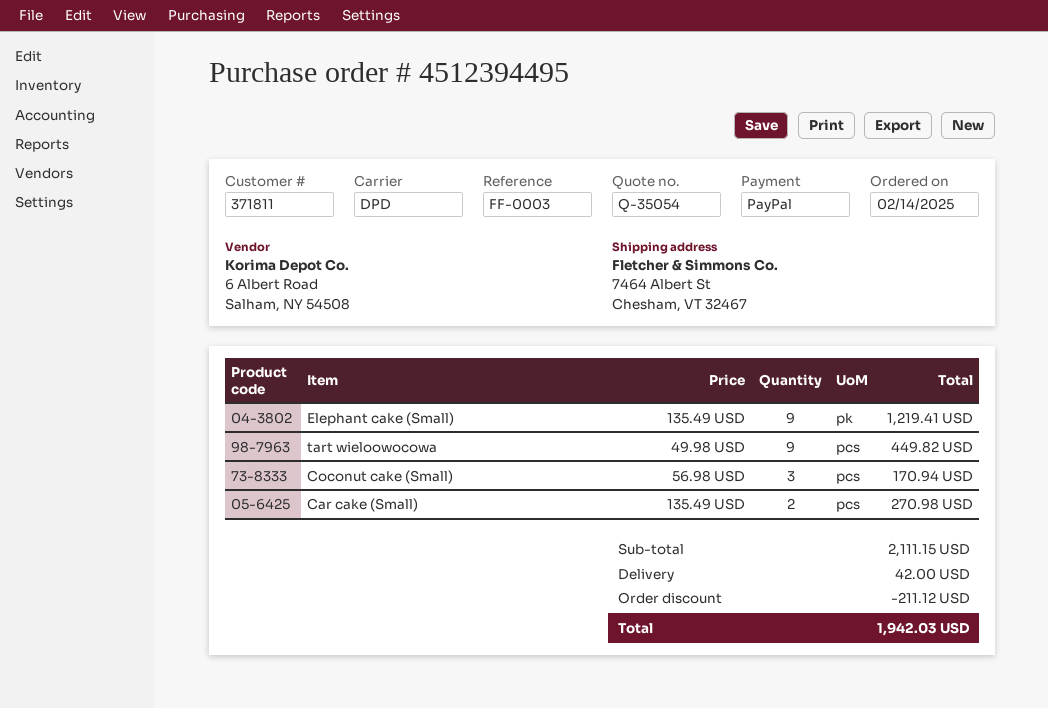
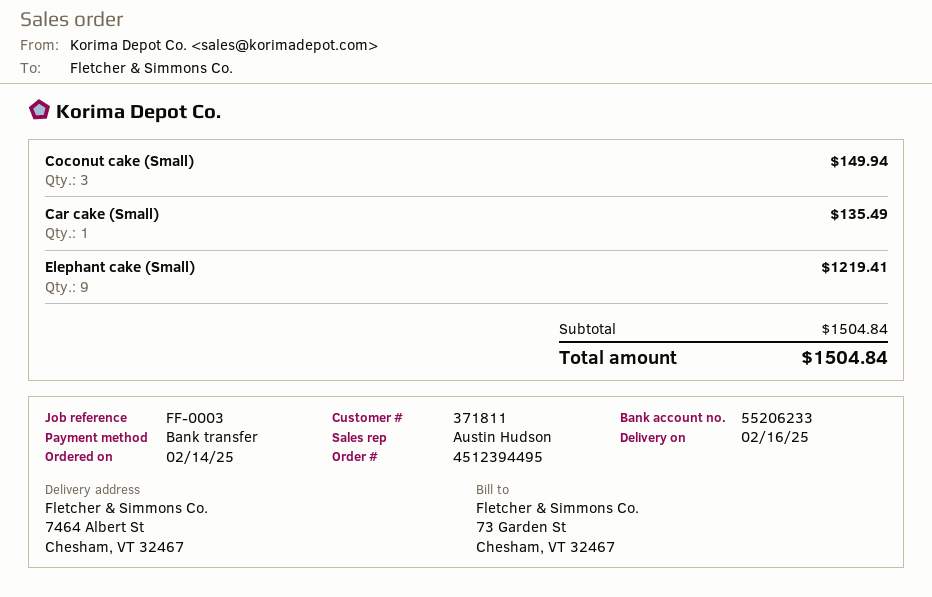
payment method: PayPal -> bank transfer
tart wieloowocowa: 9 for 449.82 -> none
Coconut cake (Small): 3 for 170.94 -> 3 for 149.94
Car cake (Small): 2 for 270.98 -> 1 for 135.49
subtotal: 2111.15 -> 1504.84
discount: 211.12 -> none
shipping: 42.00 -> none
total: 1942.03 -> 1504.84

